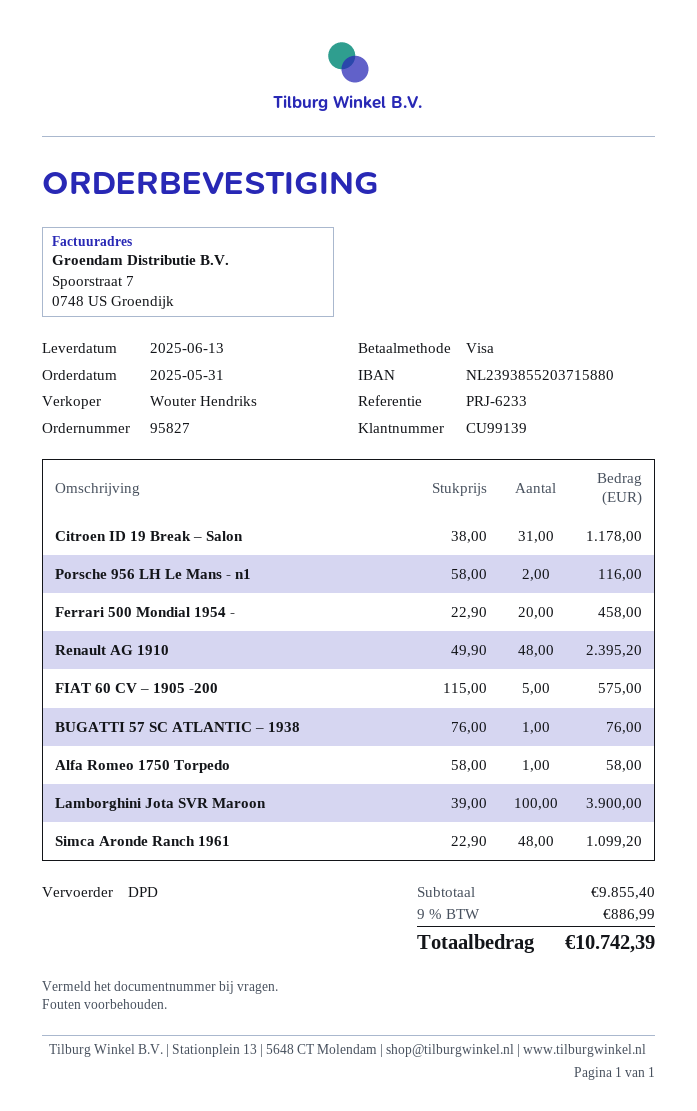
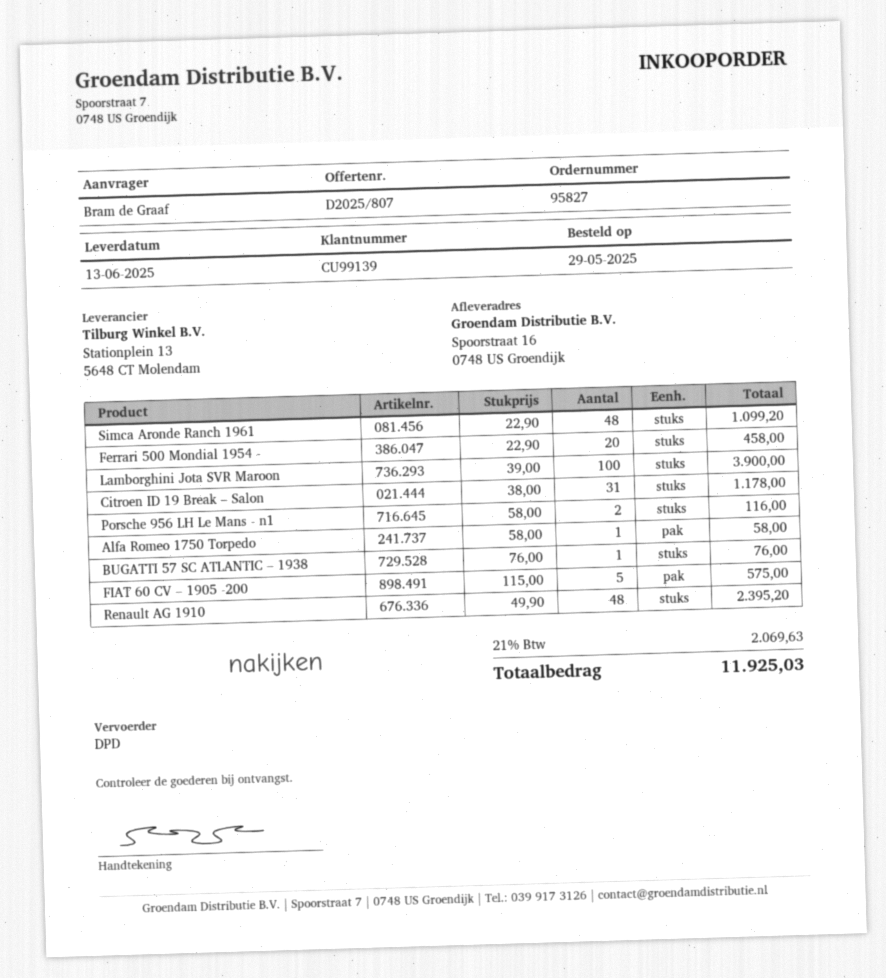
order date: 2025-05-31 -> 2025-05-29
tax: 9% = 886.99 -> 21% = 2069.63
total: 10742.39 -> 11925.03

